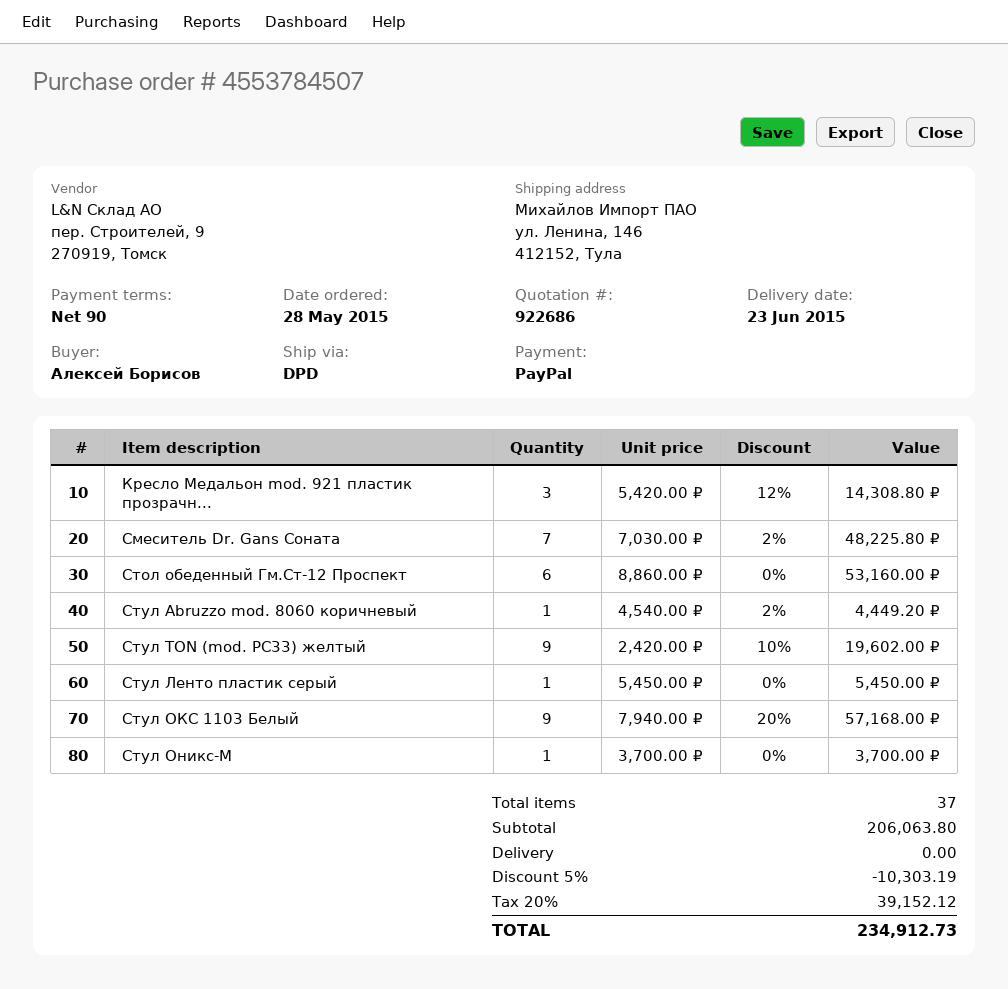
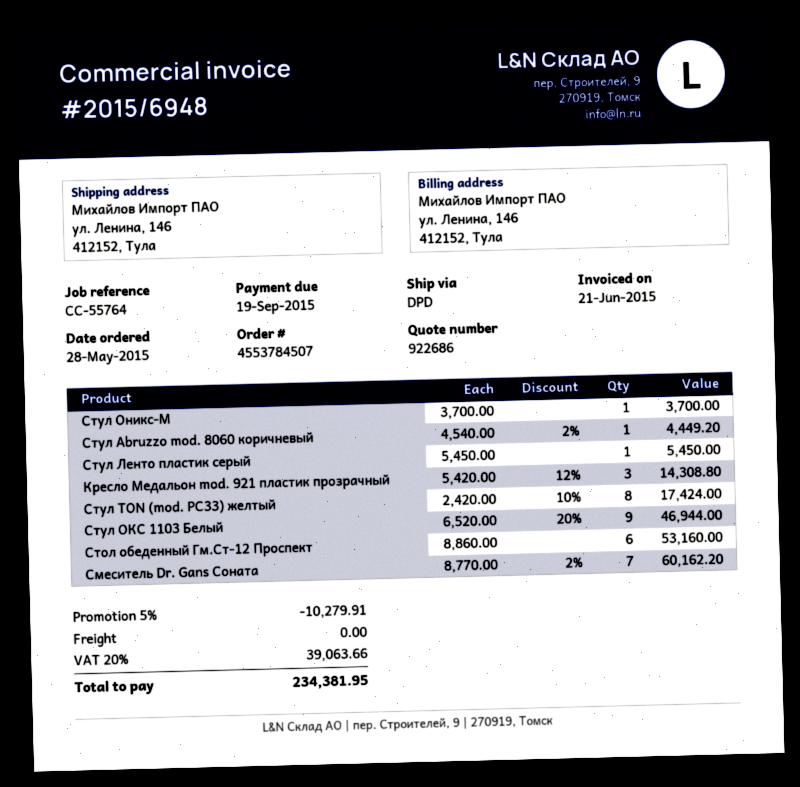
Смеситель Dr. Gans Соната: 7 x 7030.00 - 2% = 48225.80 -> 7 x 8770.00 - 2% = 60162.20
Стул TON (mod. PC33) желтый: 9 x 2420.00 - 10% = 19602.00 -> 8 x 2420.00 - 10% = 17424.00
Стул ОКС 1103 Белый: 9 x 7940.00 - 20% = 57168.00 -> 9 x 6520.00 - 20% = 46944.00
discount: 5% = 10303.19 -> 5% = 10279.91
tax: 20% = 39152.12 -> 20% = 39063.66
total: 234912.73 -> 234381.95

